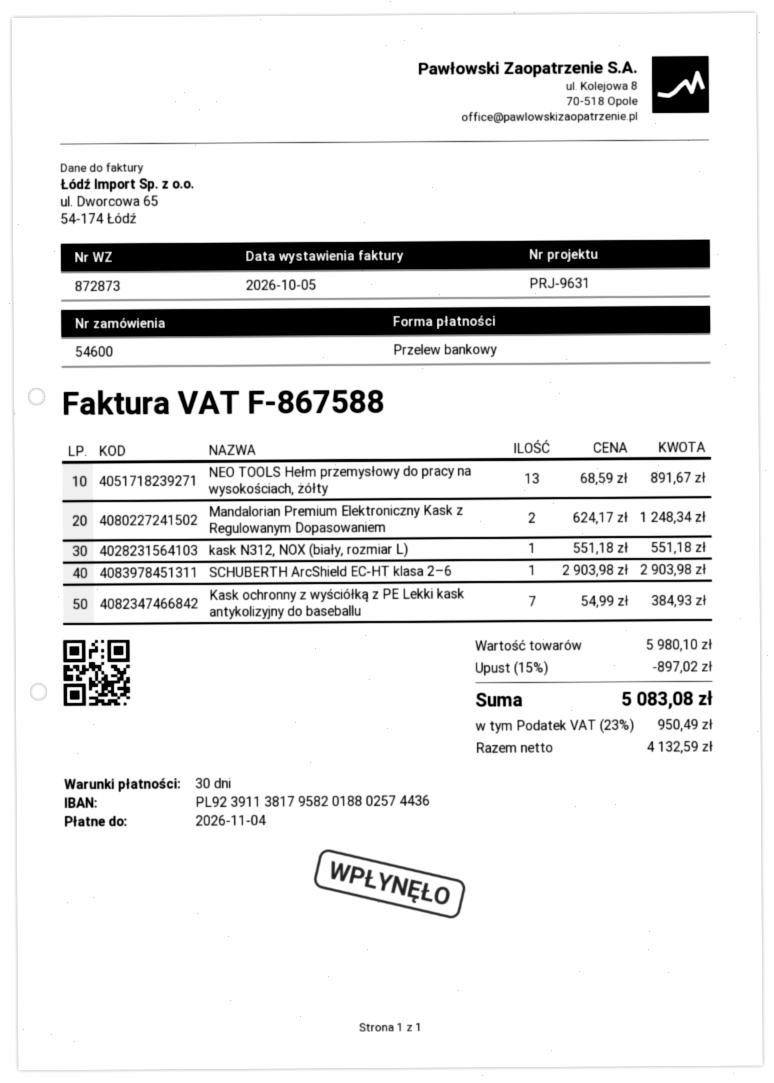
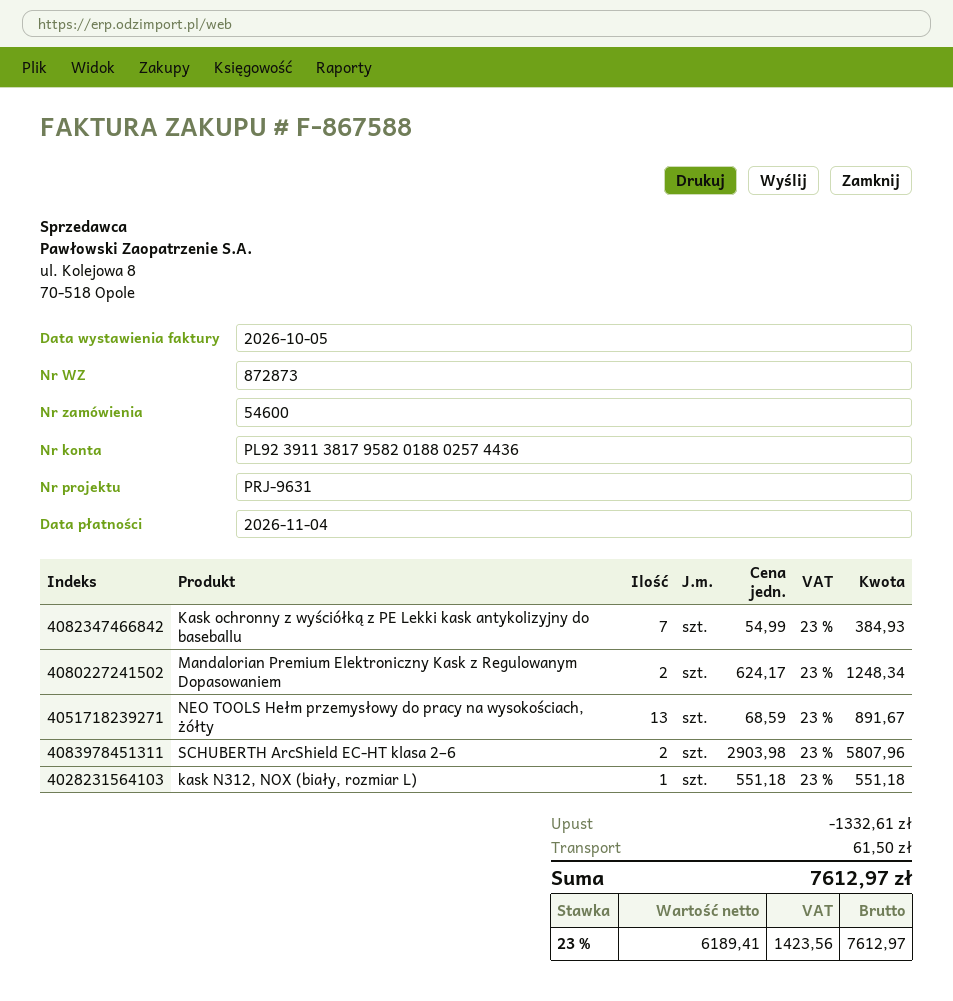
SCHUBERTH ArcShield EC-HT klasa 2–6: 1 x 2903.98 = 2903.98 -> 2 x 2903.98 = 5807.96
discount: 897.02 -> 1332.61
shipping: none -> 61.50
net: 4132.59 -> 6189.41
tax: 23% = 950.49 -> 23% = 1423.56
total: 5083.08 -> 7612.97

